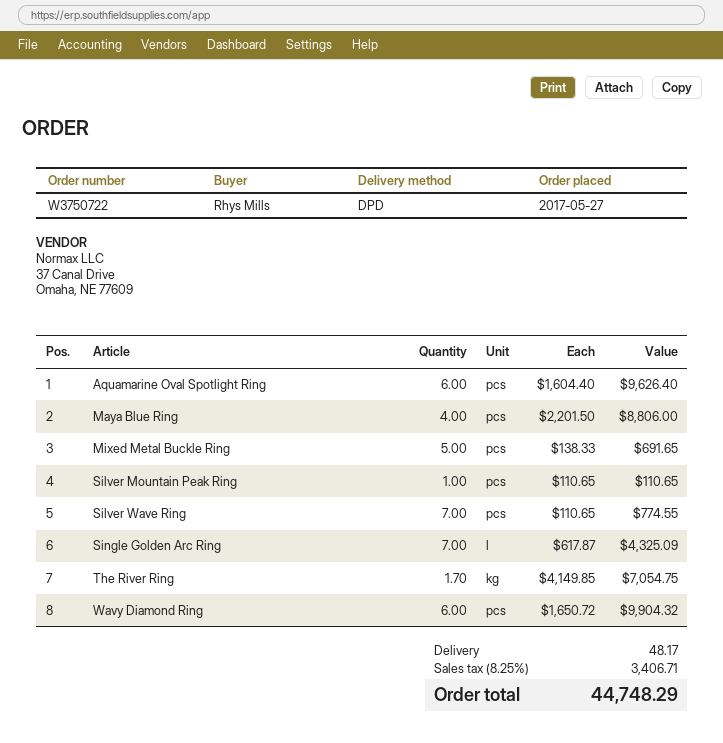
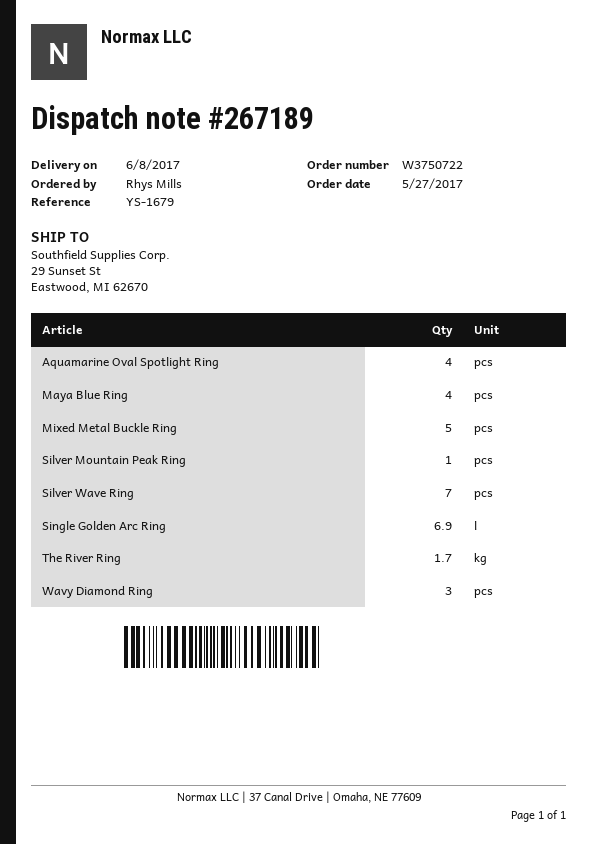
Aquamarine Oval Spotlight Ring: 6 -> 4
Single Golden Arc Ring: 7 -> 6.9
Wavy Diamond Ring: 6 -> 3

